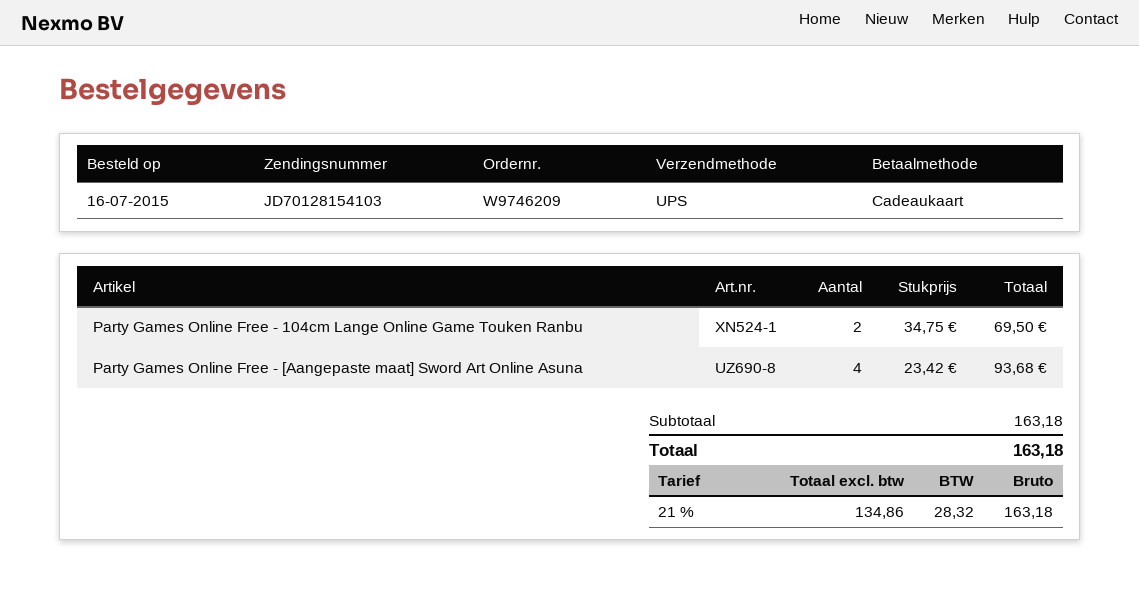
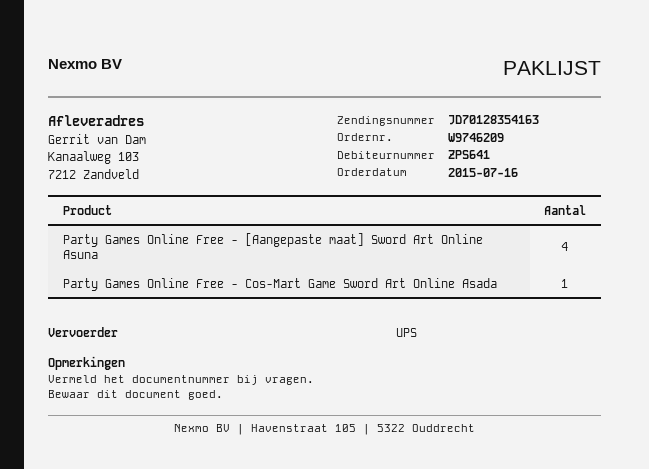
tracking number: JD70128154103 -> JD70128354163
Party Games Online Free - 104cm Lange Online Game Touken Ranbu: 2 -> none
Party Games Online Free - Cos-Mart Game Sword Art Online Asada: none -> 1

